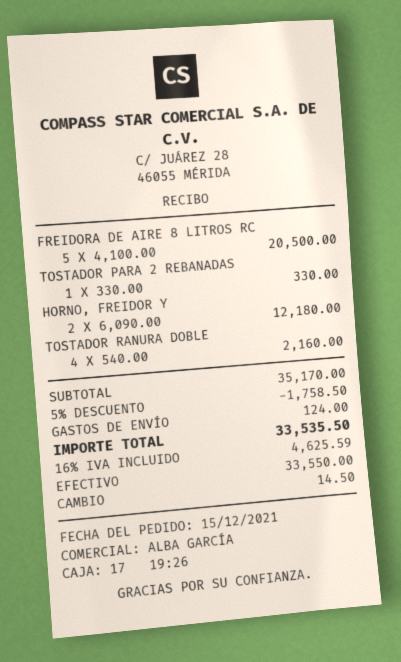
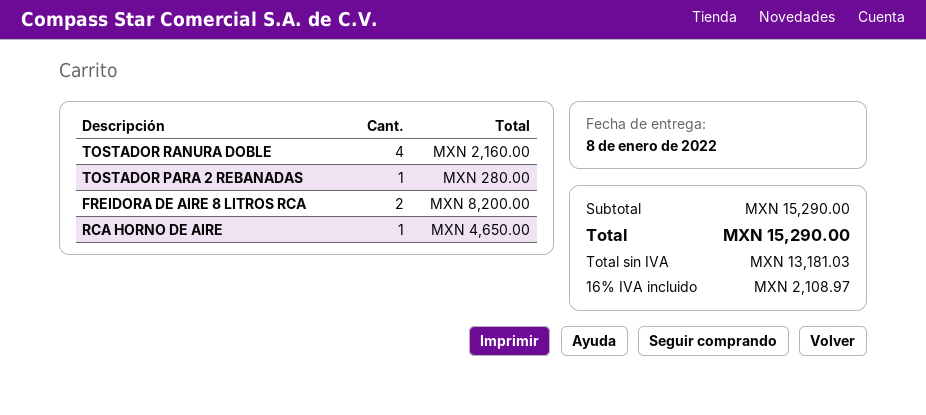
FREIDORA DE AIRE 8 LITROS RC: 5 for 20500.00 -> 2 for 8200.00
TOSTADOR PARA 2 REBANADAS: 1 for 330.00 -> 1 for 280.00
HORNO, FREIDOR Y: 2 for 12180.00 -> none
RCA HORNO DE AIRE: none -> 1 for 4650.00
subtotal: 35170.00 -> 15290.00
discount: 5% = 1758.50 -> none
shipping: 124.00 -> none
tax: 16% = 4625.59 -> 16% = 2108.97
total: 33535.50 -> 15290.00

